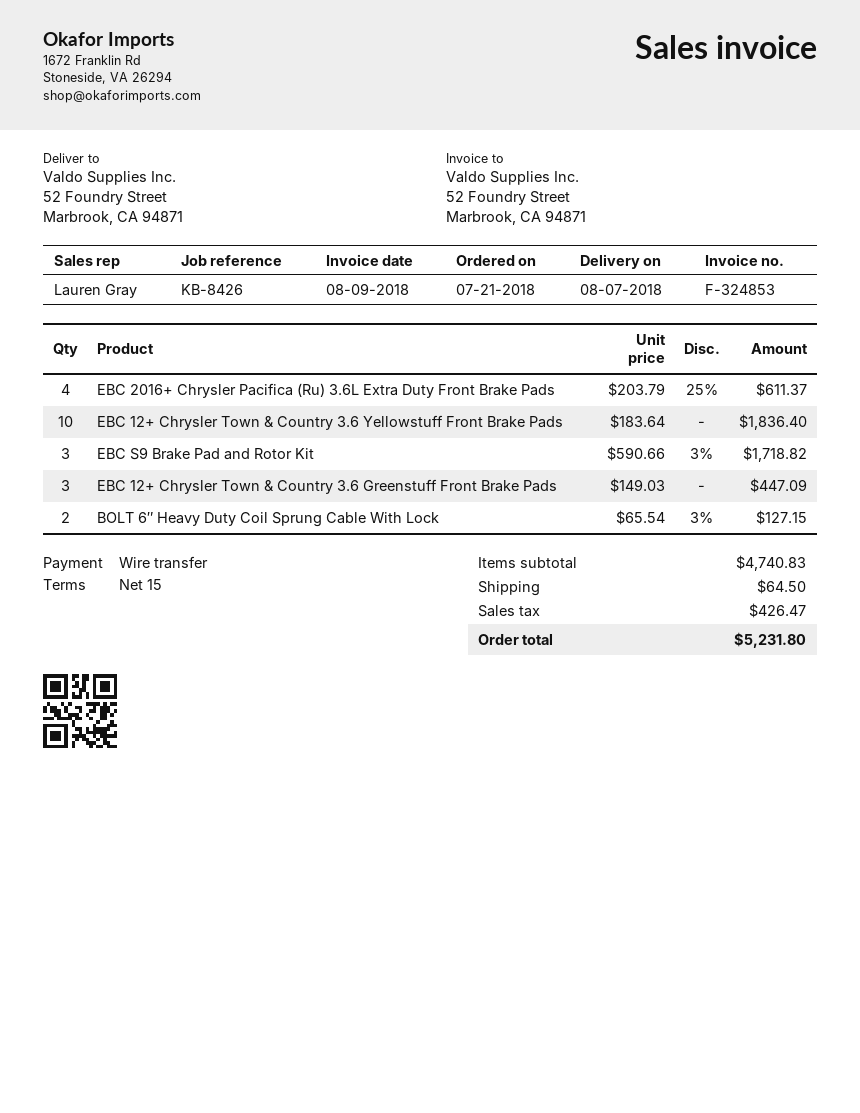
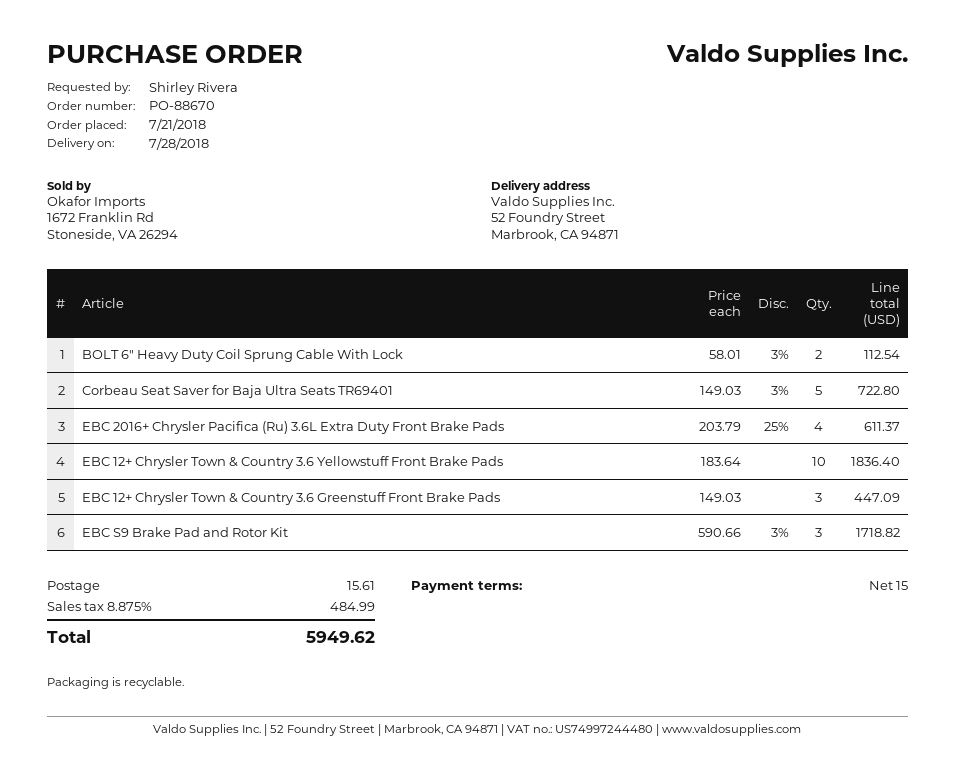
delivery date: 2018-08-07 -> 2018-07-28
BOLT 6″ Heavy Duty Coil Sprung Cable With Lock: 2 x 65.54 - 3% = 127.15 -> 2 x 58.01 - 3% = 112.54
Corbeau Seat Saver for Baja Ultra Seats TR69401: none -> 5 x 149.03 - 3% = 722.80
shipping: 64.50 -> 15.61
tax: 426.47 -> 484.99
total: 5231.80 -> 5949.62

